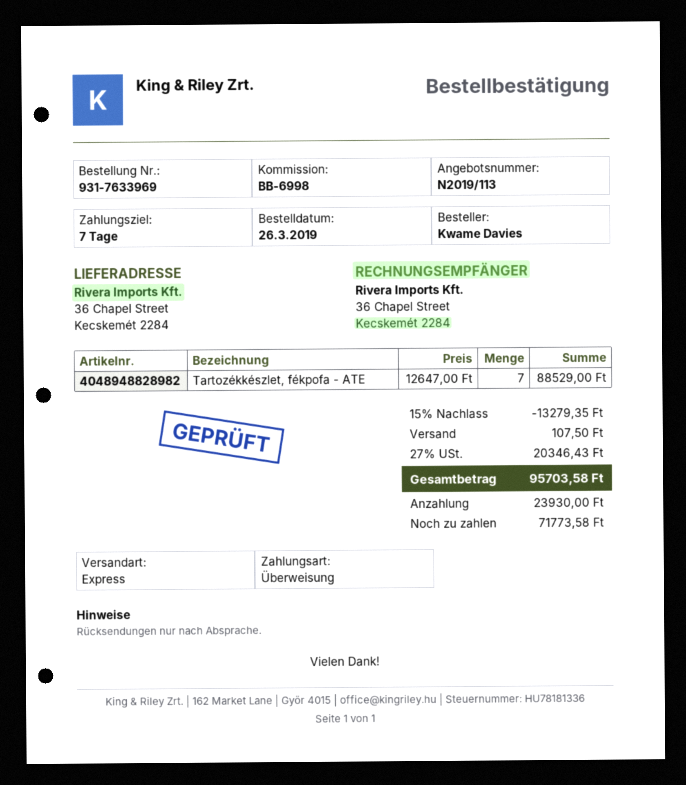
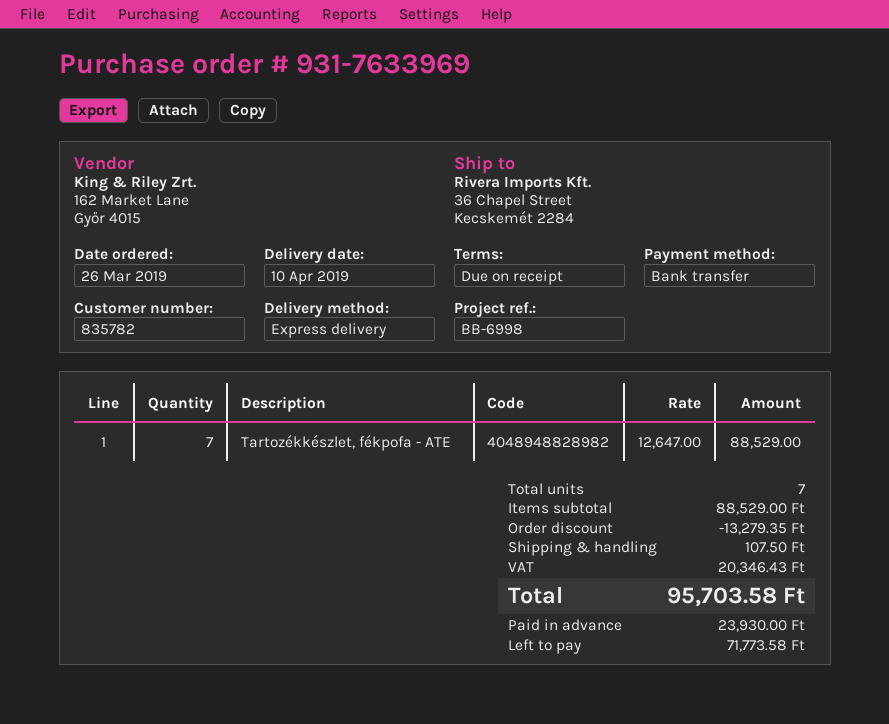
payment terms: 7 days -> on receipt

